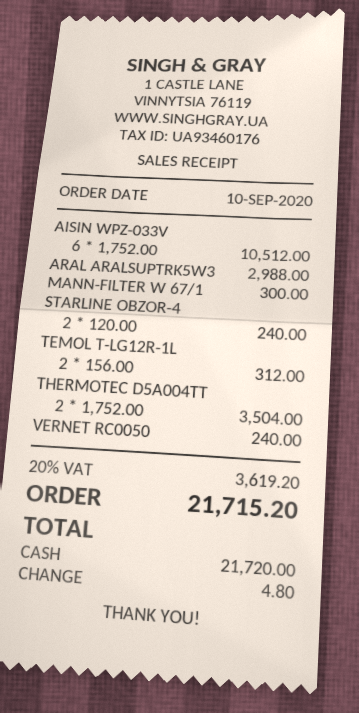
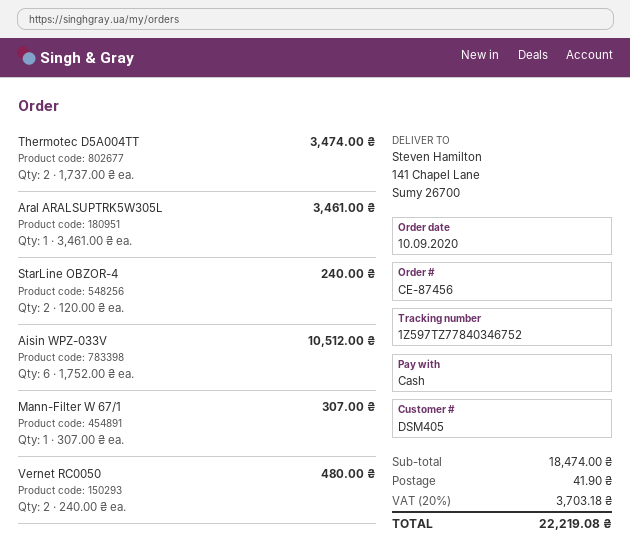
ARAL ARALSUPTRK5W3: 1 x 2988.00 = 2988.00 -> 1 x 3461.00 = 3461.00
MANN-FILTER W 67/1: 1 x 300.00 = 300.00 -> 1 x 307.00 = 307.00
TEMOL T-LG12R-1L: 2 x 156.00 = 312.00 -> none
THERMOTEC D5A004TT: 2 x 1752.00 = 3504.00 -> 2 x 1737.00 = 3474.00
VERNET RC0050: 1 x 240.00 = 240.00 -> 2 x 240.00 = 480.00
shipping: none -> 41.90
tax: 20% = 3619.20 -> 20% = 3703.18
total: 21715.20 -> 22219.08

